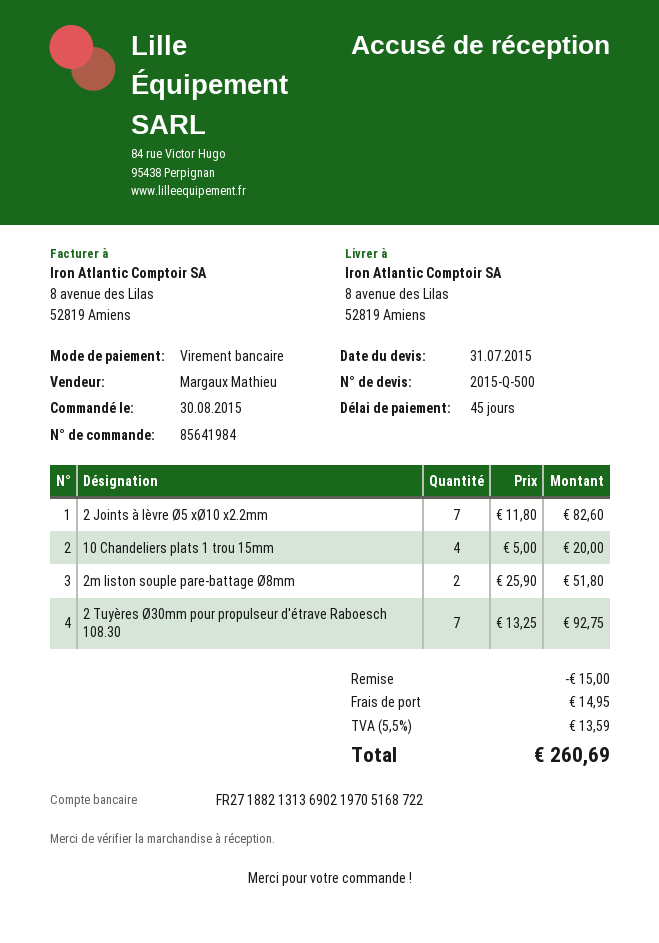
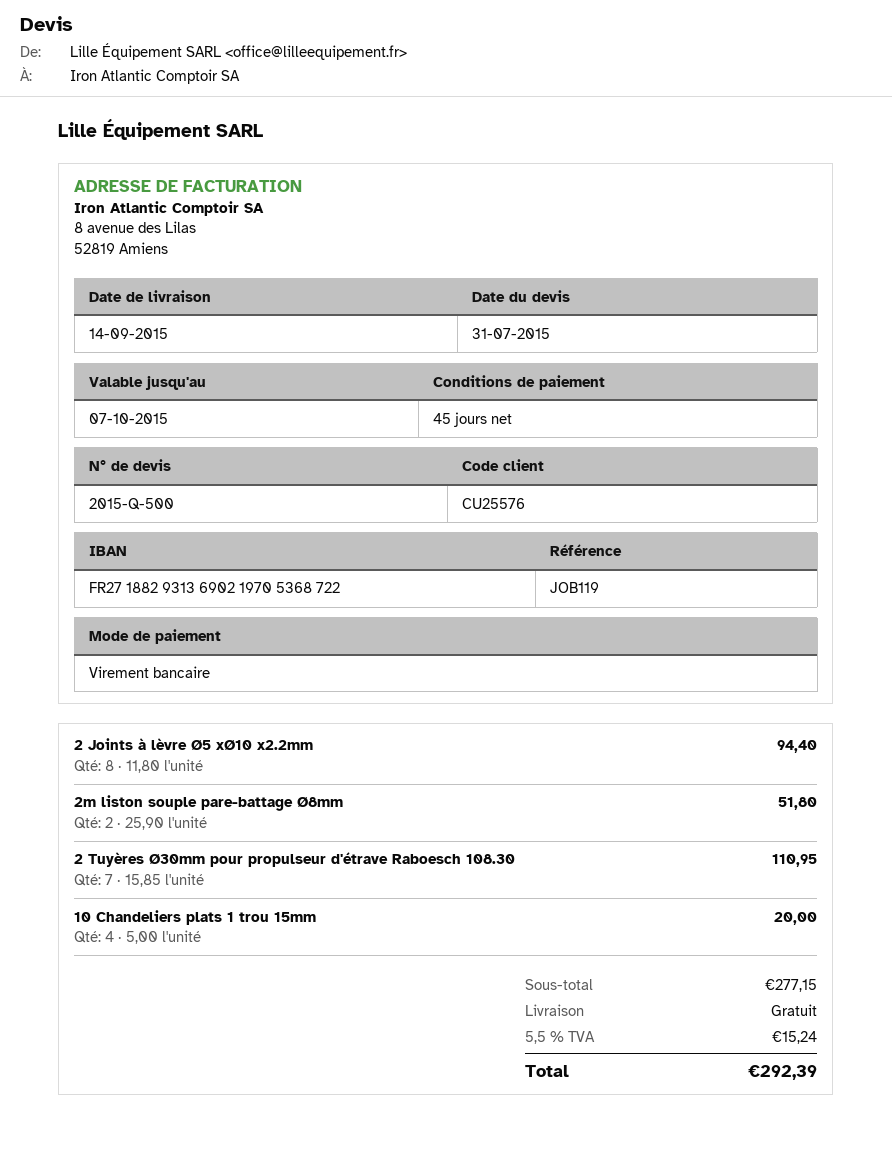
bank account: FR2718821313690219705168722 -> FR2718829313690219705368722
2 Joints à lèvre Ø5 xØ10 x2.2mm: 7 x 11.80 = 82.60 -> 8 x 11.80 = 94.40
2 Tuyères Ø30mm pour propulseur d'étrave Raboesch 108.30: 7 x 13.25 = 92.75 -> 7 x 15.85 = 110.95
discount: 15.00 -> none
shipping: 14.95 -> 0.00
tax: 5.5% = 13.59 -> 5.5% = 15.24
total: 260.69 -> 292.39

